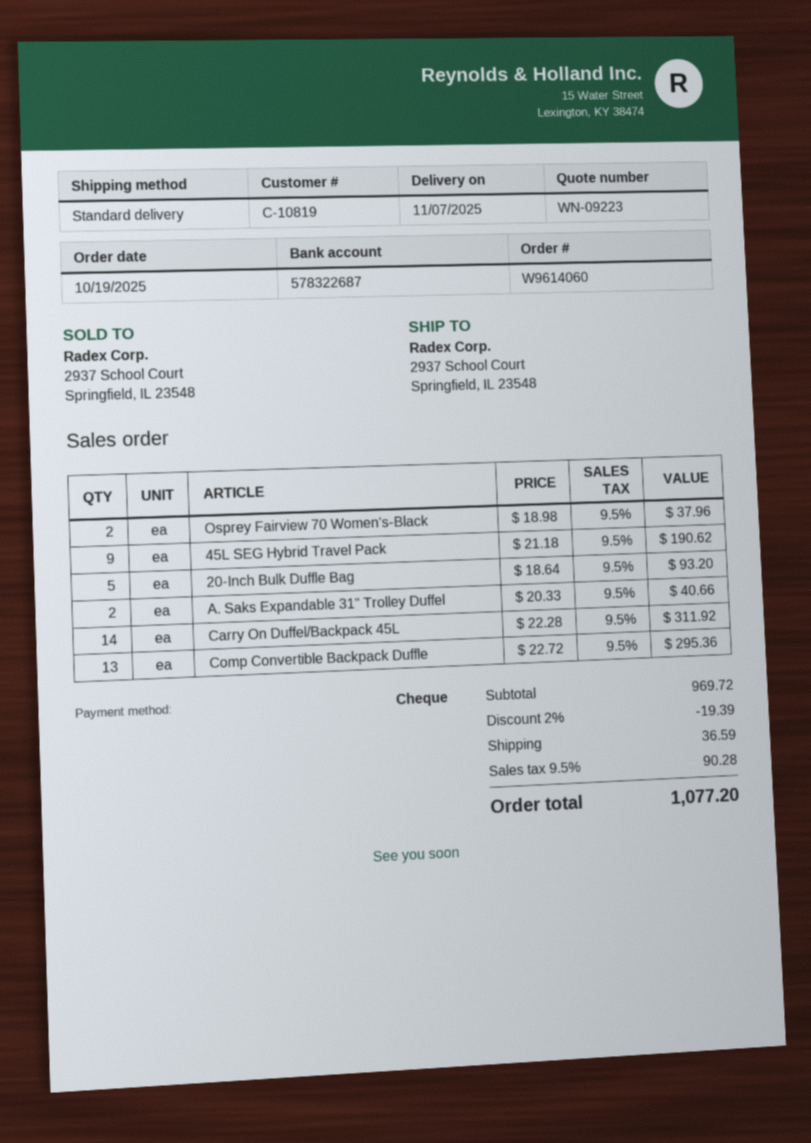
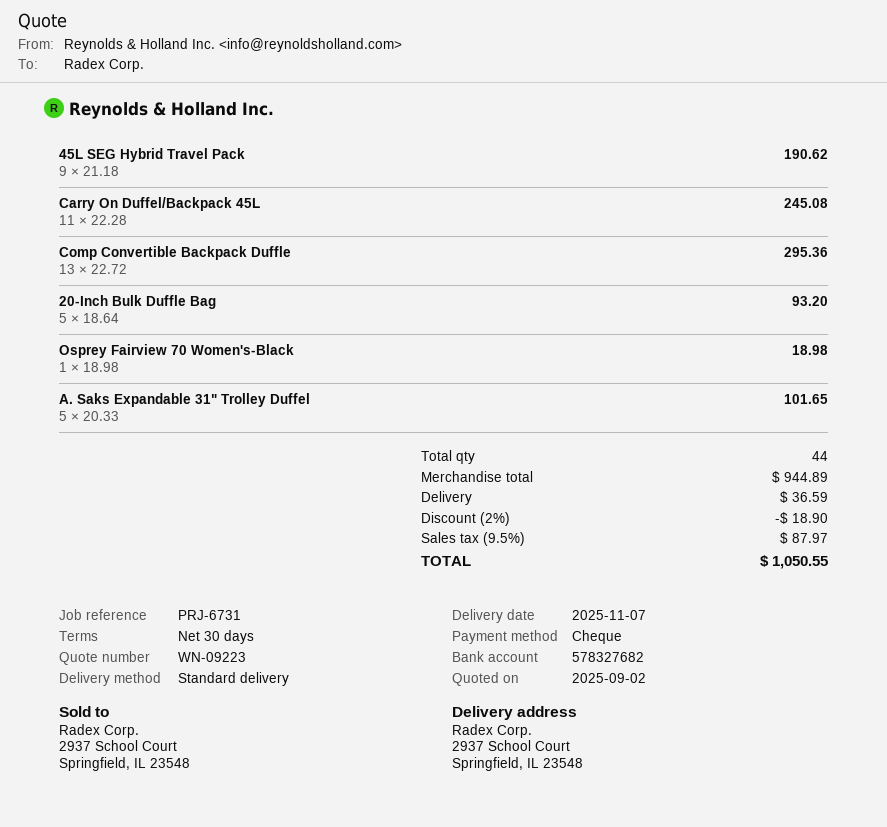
bank account: 578322687 -> 578327682
Osprey Fairview 70 Women's-Black: 2 x 18.98 = 37.96 -> 1 x 18.98 = 18.98
A. Saks Expandable 31" Trolley Duffel: 2 x 20.33 = 40.66 -> 5 x 20.33 = 101.65
Carry On Duffel/Backpack 45L: 14 x 22.28 = 311.92 -> 11 x 22.28 = 245.08
subtotal: 969.72 -> 944.89
discount: 2% = 19.39 -> 2% = 18.90
tax: 9.5% = 90.28 -> 9.5% = 87.97
total: 1077.20 -> 1050.55

